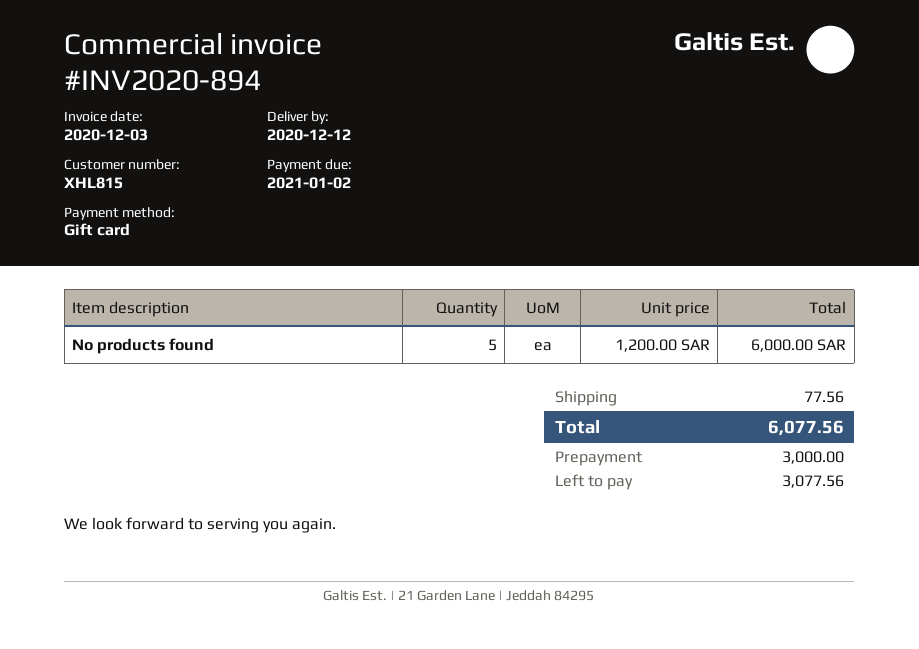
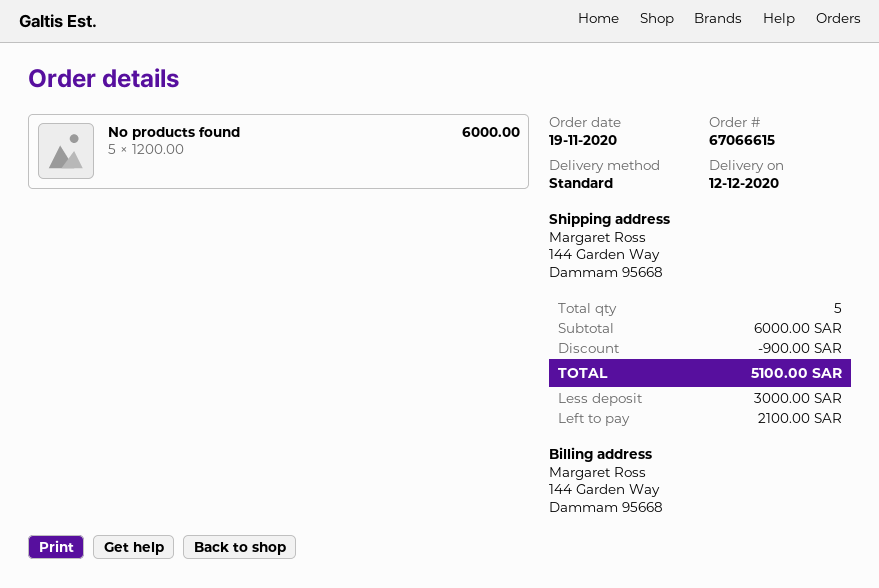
discount: none -> 900.00
shipping: 77.56 -> none
total: 6077.56 -> 5100.00
balance: 3077.56 -> 2100.00

